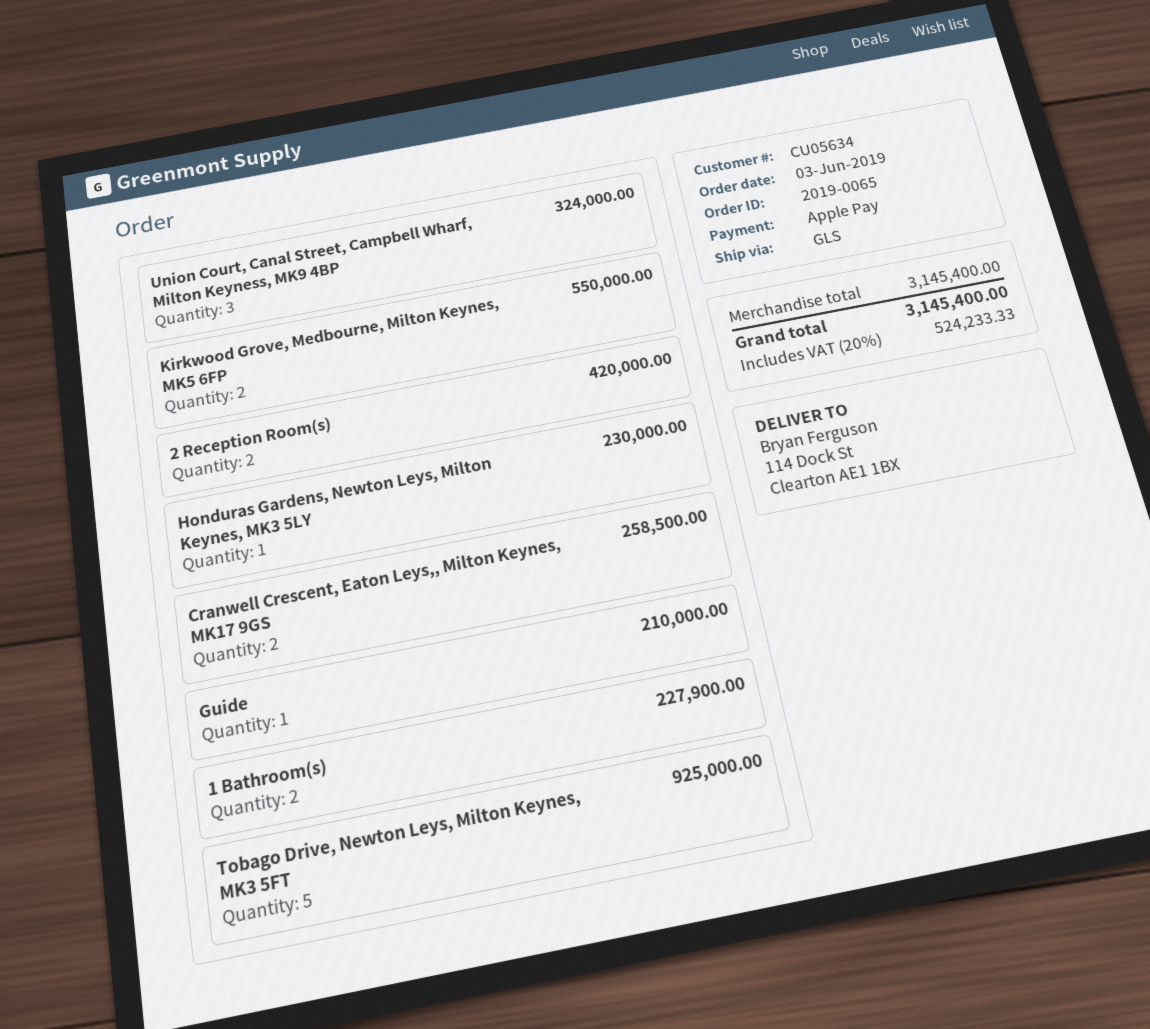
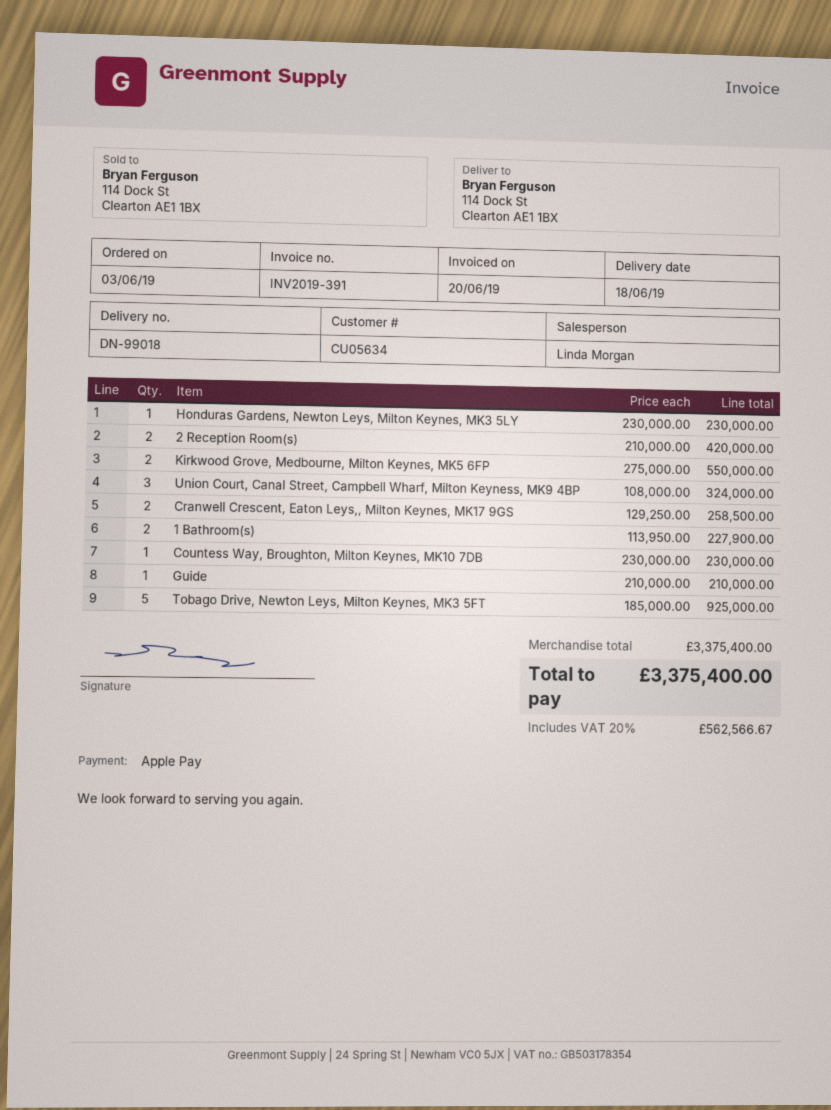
Countess Way, Broughton, Milton Keynes, MK10 7DB: none -> 1 for 230000.00
subtotal: 3145400.00 -> 3375400.00
tax: 20% = 524233.33 -> 20% = 562566.67
total: 3145400.00 -> 3375400.00

